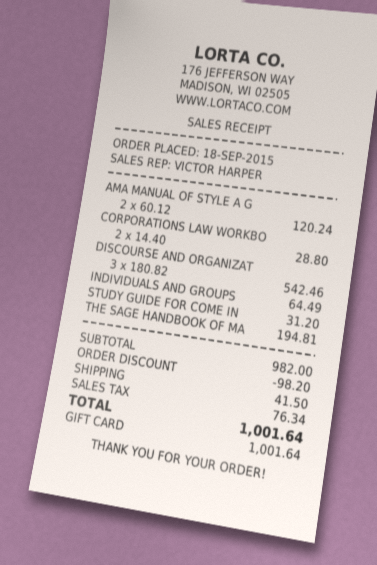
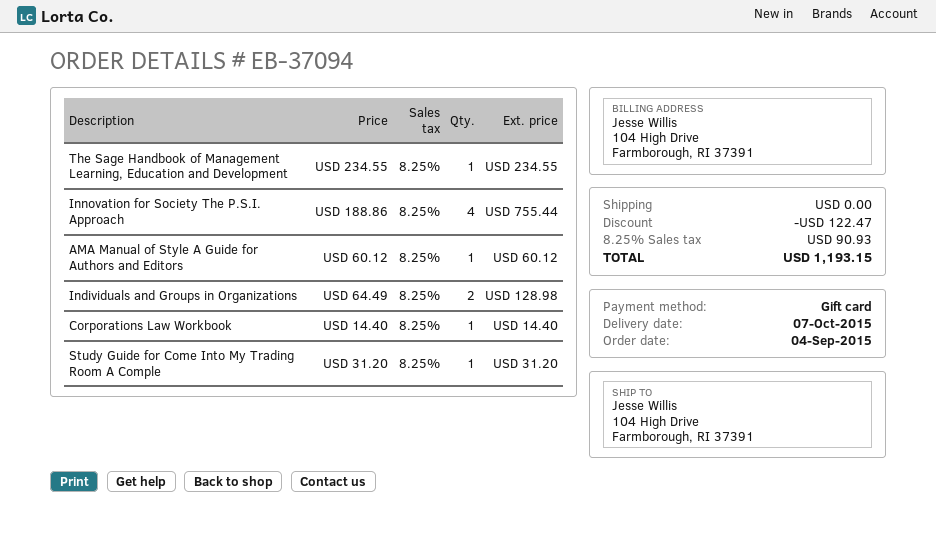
order date: 2015-09-18 -> 2015-09-04
AMA MANUAL OF STYLE A G: 2 x 60.12 = 120.24 -> 1 x 60.12 = 60.12
CORPORATIONS LAW WORKBO: 2 x 14.40 = 28.80 -> 1 x 14.40 = 14.40
DISCOURSE AND ORGANIZAT: 3 x 180.82 = 542.46 -> none
INDIVIDUALS AND GROUPS: 1 x 64.49 = 64.49 -> 2 x 64.49 = 128.98
THE SAGE HANDBOOK OF MA: 1 x 194.81 = 194.81 -> 1 x 234.55 = 234.55
Innovation for Society The P.S.I. Approach: none -> 4 x 188.86 = 755.44
discount: 98.20 -> 122.47
shipping: 41.50 -> 0.00
tax: 76.34 -> 90.93
total: 1001.64 -> 1193.15

